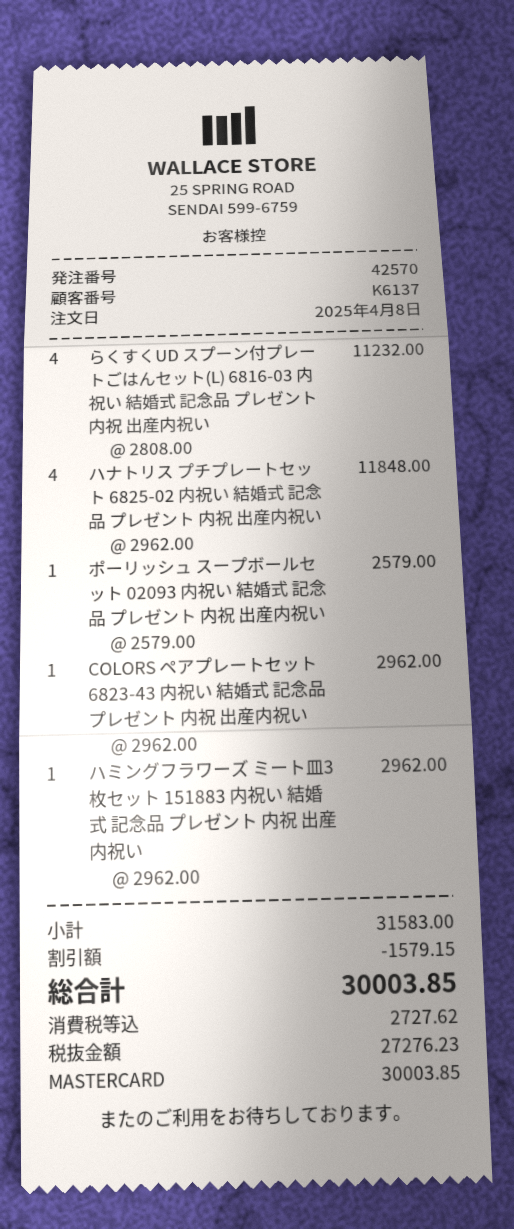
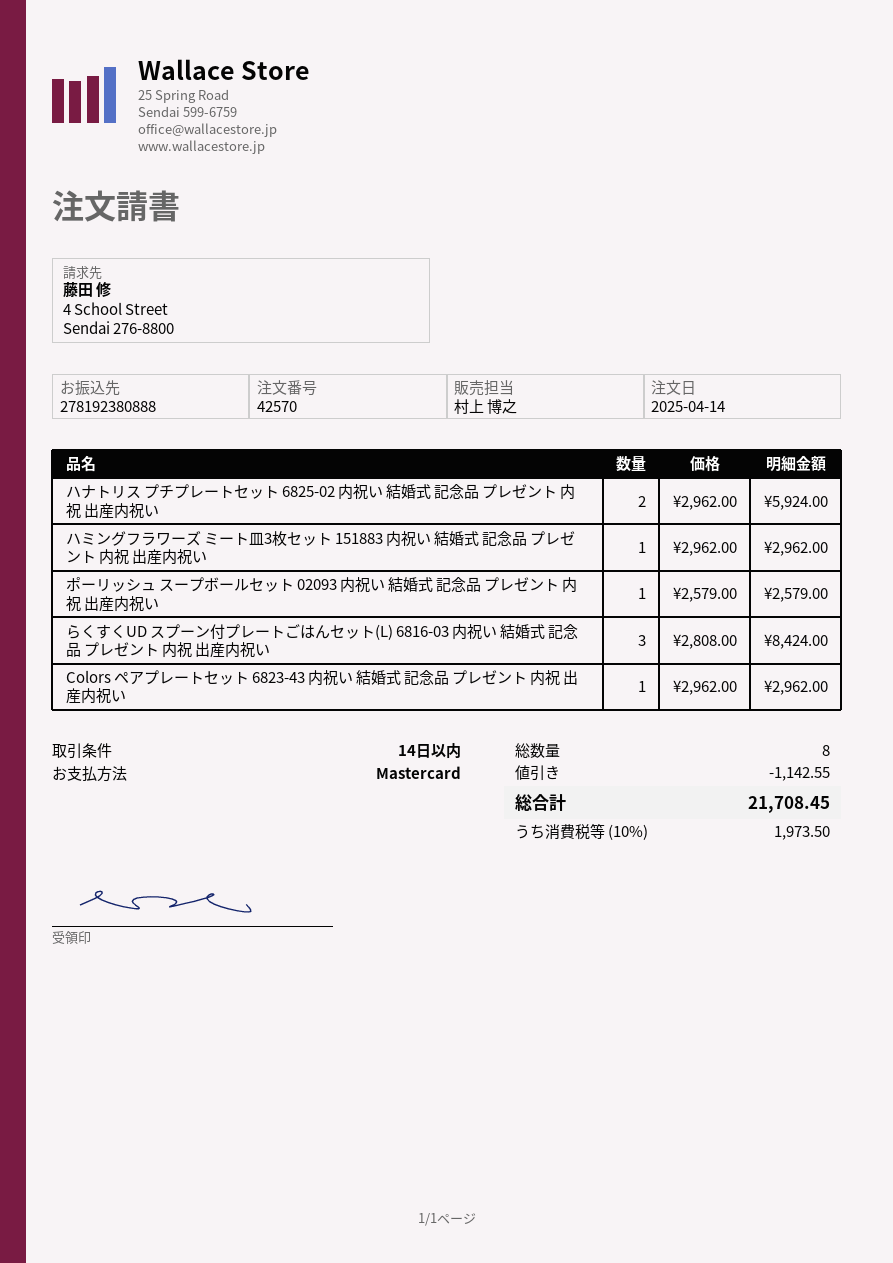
order date: 2025-04-08 -> 2025-04-14
らくすくUD スプーン付プレートごはんセット(L) 6816-03 内祝い 結婚式 記念品 プレゼント 内祝 出産内祝い: 4 x 2808.00 = 11232.00 -> 3 x 2808.00 = 8424.00
ハナトリス プチプレートセット 6825-02 内祝い 結婚式 記念品 プレゼント 内祝 出産内祝い: 4 x 2962.00 = 11848.00 -> 2 x 2962.00 = 5924.00
discount: 1579.15 -> 1142.55
tax: 2727.62 -> 1973.50
total: 30003.85 -> 21708.45

